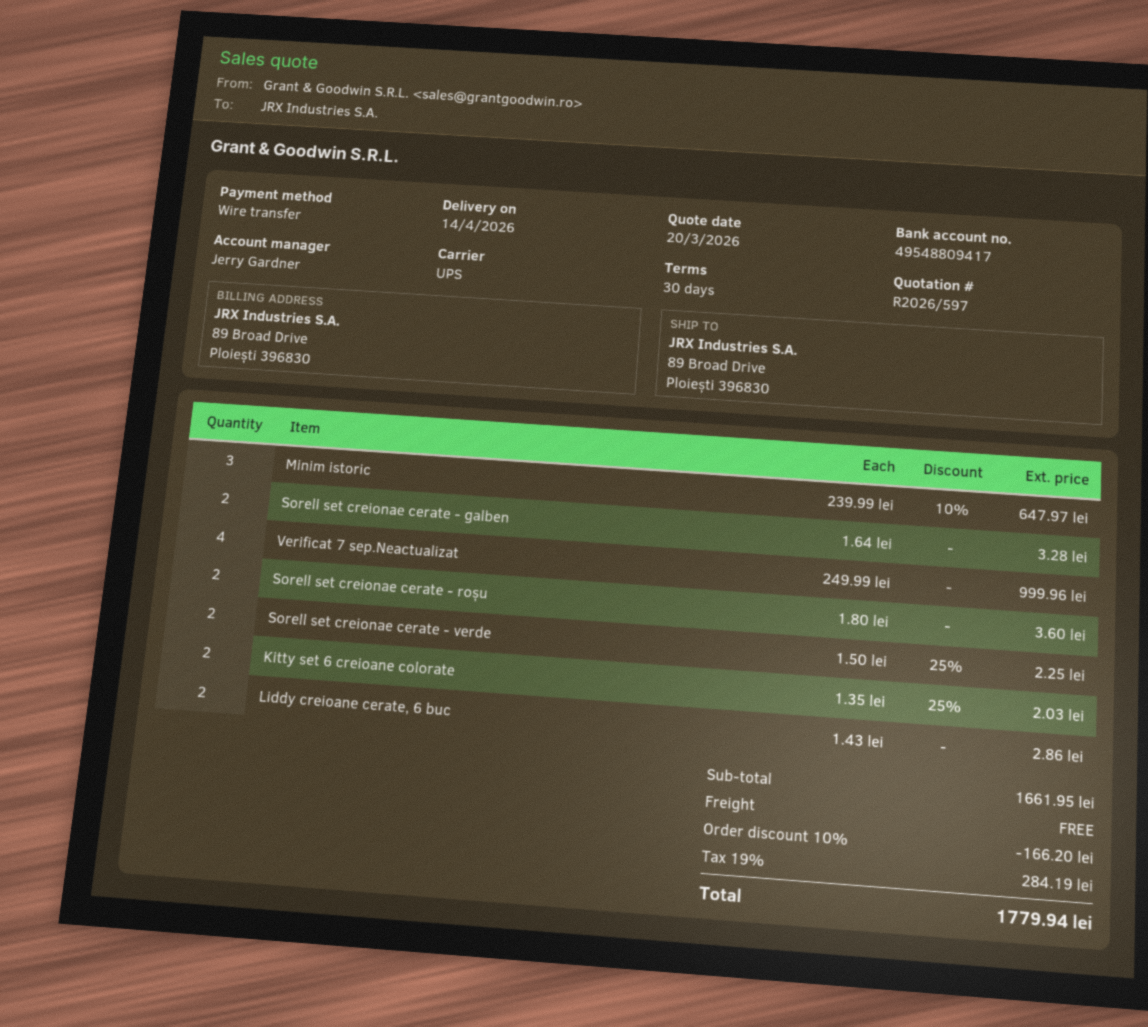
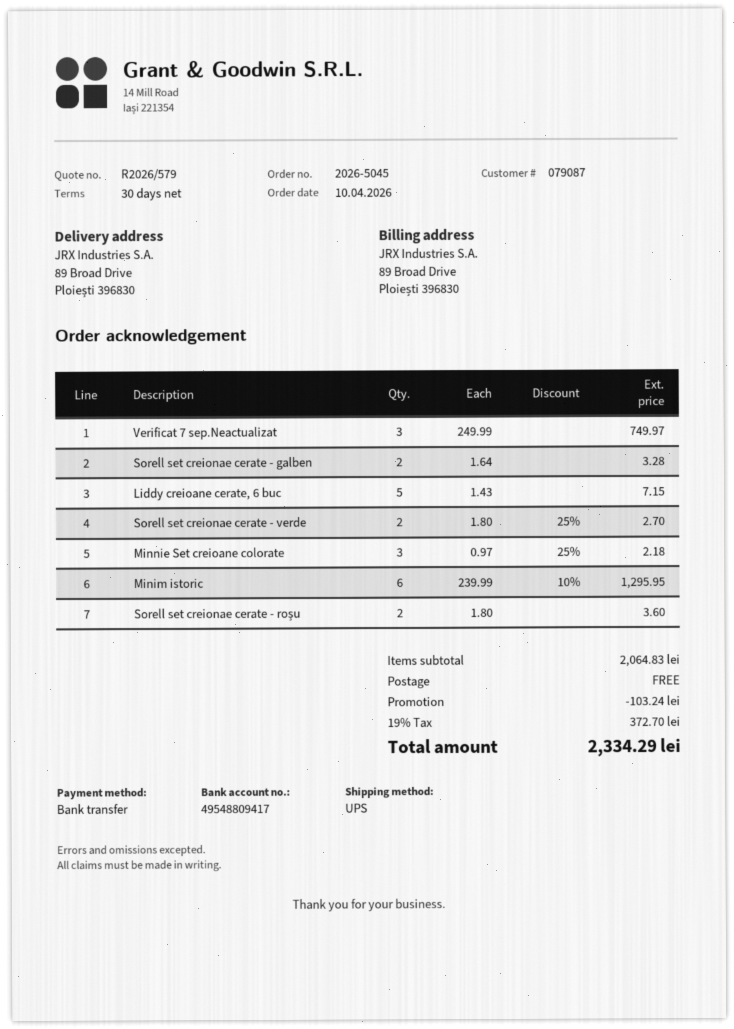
quote number: R2026/597 -> R2026/579
Minim istoric: 3 x 239.99 - 10% = 647.97 -> 6 x 239.99 - 10% = 1295.95
Verificat 7 sep.Neactualizat: 4 x 249.99 = 999.96 -> 3 x 249.99 = 749.97
Sorell set creionae cerate - verde: 2 x 1.50 - 25% = 2.25 -> 2 x 1.80 - 25% = 2.70
Kitty set 6 creioane colorate: 2 x 1.35 - 25% = 2.03 -> none
Liddy creioane cerate, 6 buc: 2 x 1.43 = 2.86 -> 5 x 1.43 = 7.15
Minnie Set creioane colorate: none -> 3 x 0.97 - 25% = 2.18
subtotal: 1661.95 -> 2064.83
discount: 166.20 -> 103.24
tax: 19% = 284.19 -> 19% = 372.70
total: 1779.94 -> 2334.29

